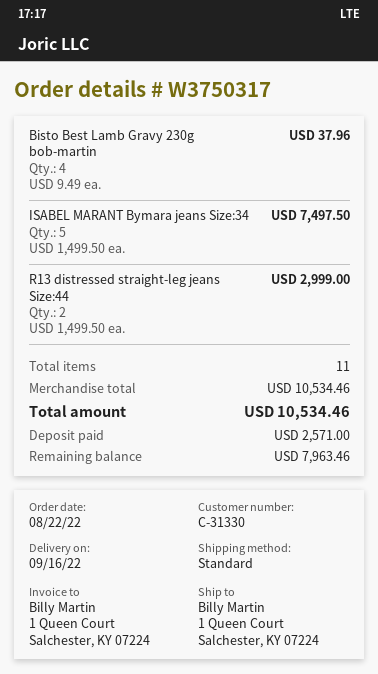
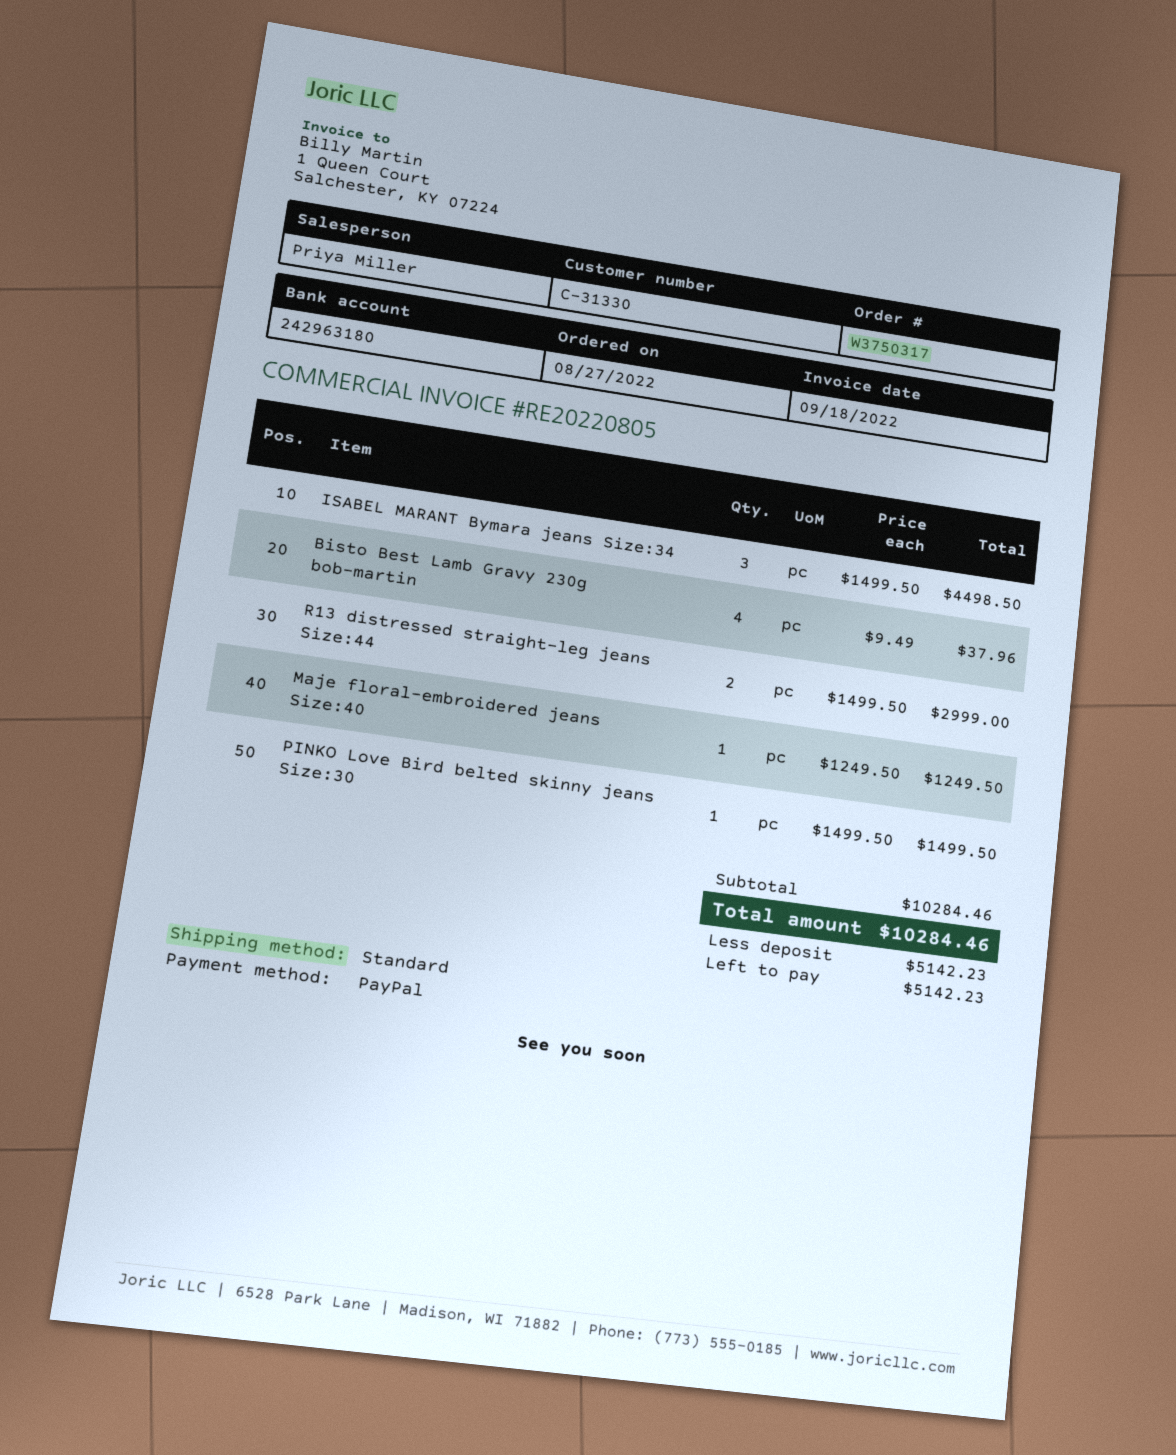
order date: 2022-08-22 -> 2022-08-27
ISABEL MARANT Bymara jeans Size:34: 5 x 1499.50 = 7497.50 -> 3 x 1499.50 = 4498.50
Maje floral-embroidered jeans Size:40: none -> 1 x 1249.50 = 1249.50
PINKO Love Bird belted skinny jeans Size:30: none -> 1 x 1499.50 = 1499.50
subtotal: 10534.46 -> 10284.46
total: 10534.46 -> 10284.46
deposit: 2571.00 -> 5142.23
balance: 7963.46 -> 5142.23

